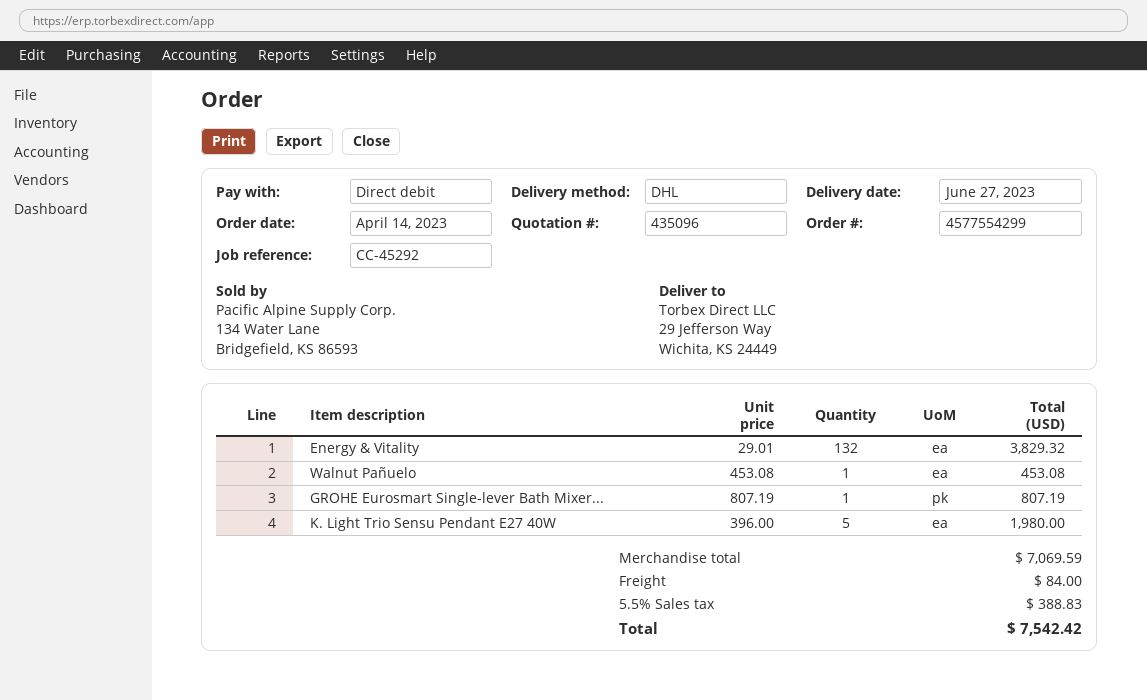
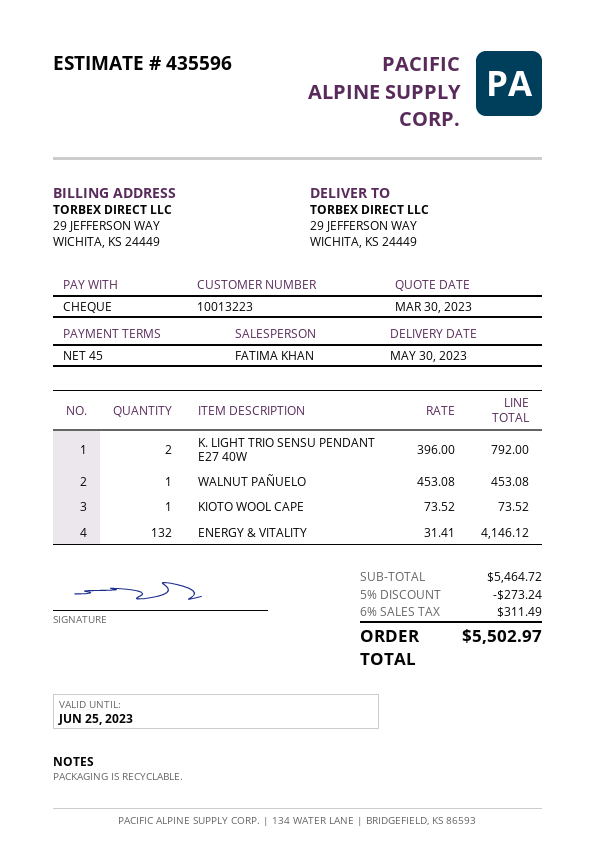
quote number: 435096 -> 435596
delivery date: 2023-06-27 -> 2023-05-30
payment method: direct debit -> cheque
Energy & Vitality: 132 x 29.01 = 3829.32 -> 132 x 31.41 = 4146.12
GROHE Eurosmart Single-lever Bath Mixer...: 1 x 807.19 = 807.19 -> none
K. Light Trio Sensu Pendant E27 40W: 5 x 396.00 = 1980.00 -> 2 x 396.00 = 792.00
KIOTO WOOL CAPE: none -> 1 x 73.52 = 73.52
subtotal: 7069.59 -> 5464.72
discount: none -> 5% = 273.24
shipping: 84.00 -> none
tax: 5.5% = 388.83 -> 6% = 311.49
total: 7542.42 -> 5502.97

